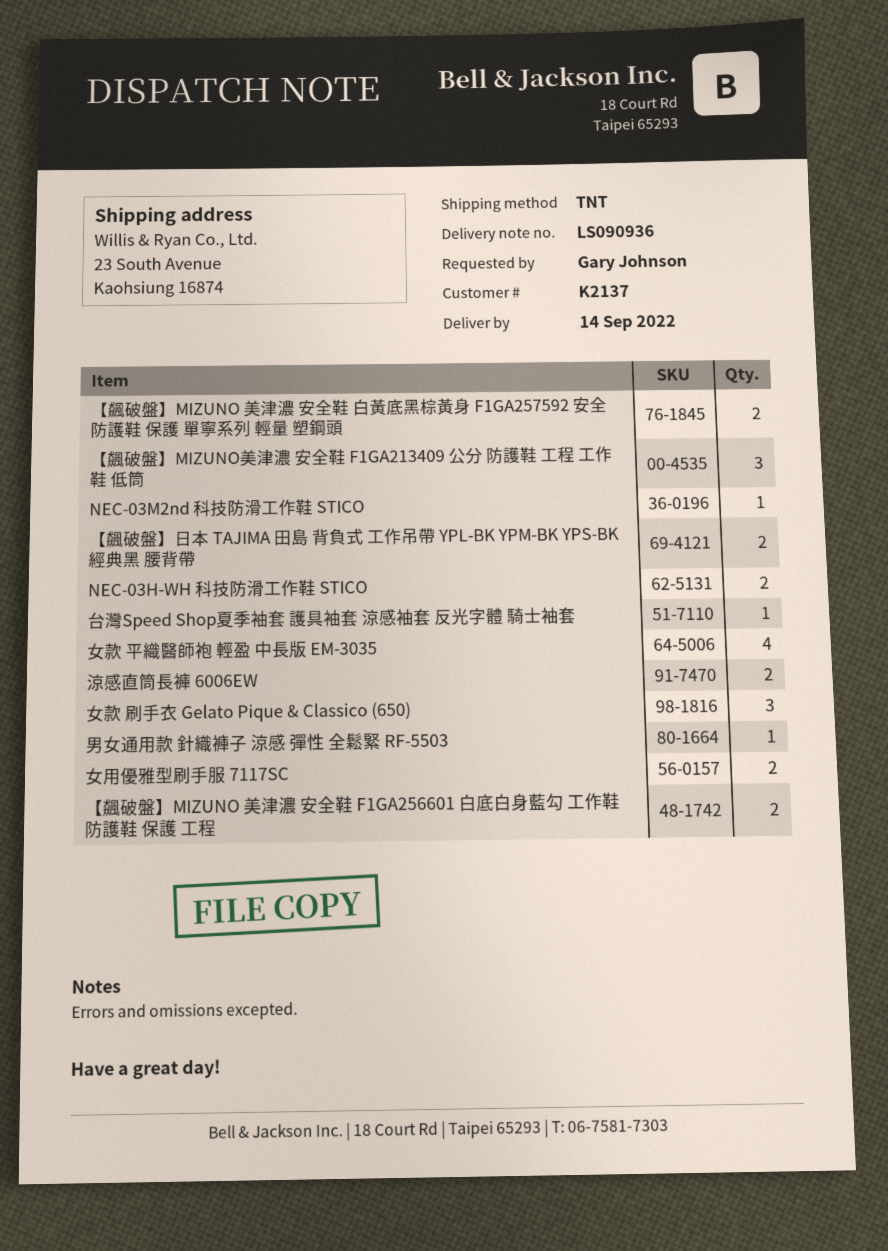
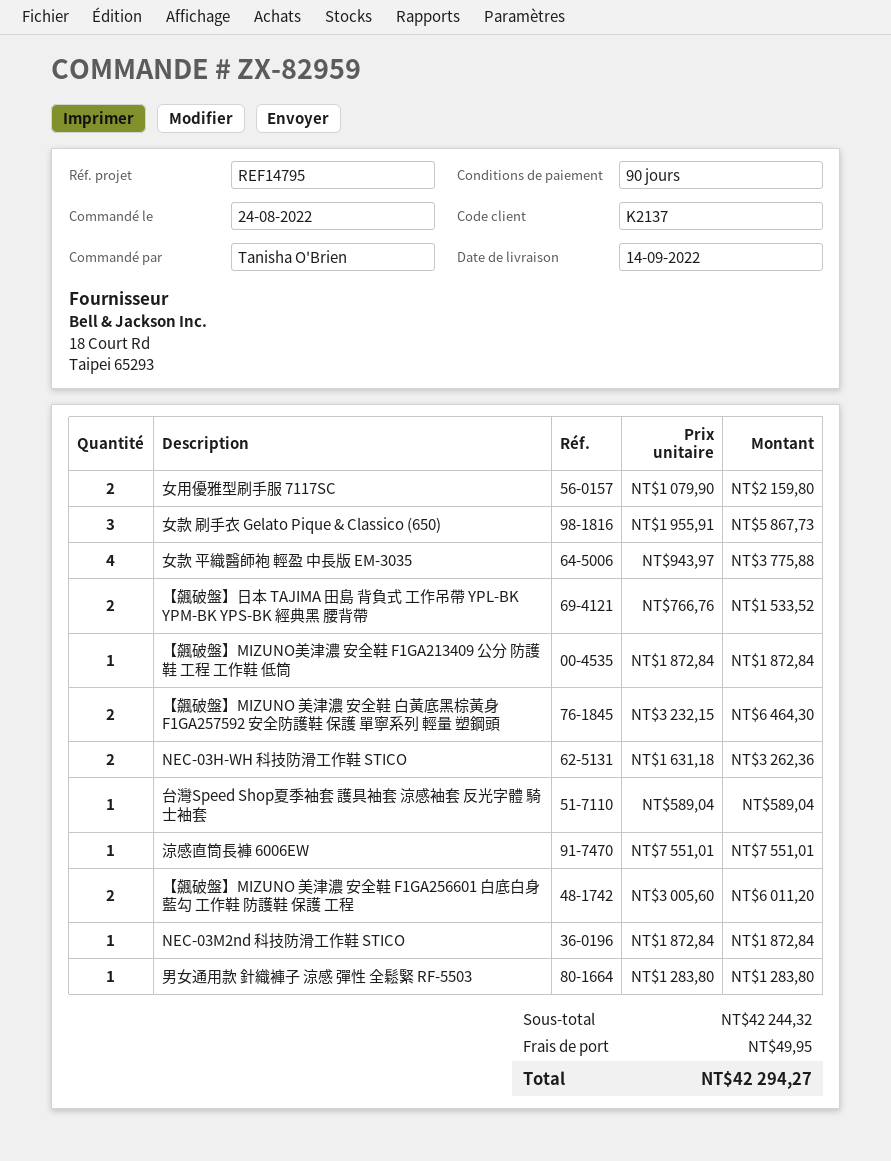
ordered by: Gary Johnson -> Tanisha O'Brien
【飆破盤】MIZUNO美津濃 安全鞋 F1GA213409 公分 防護鞋 工程 工作鞋 低筒: 3 -> 1
涼感直筒長褲 6006EW: 2 -> 1

